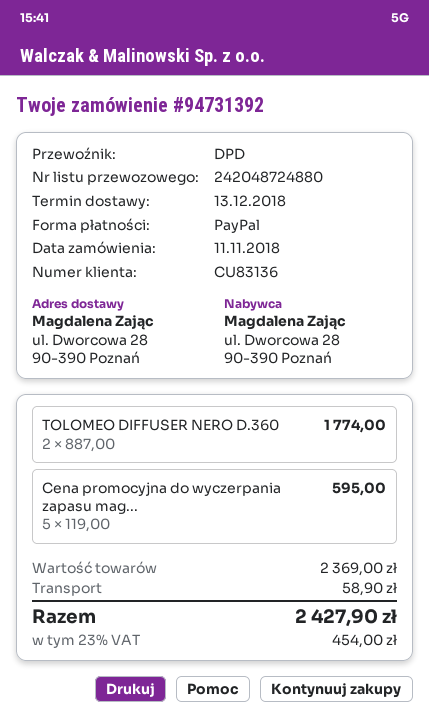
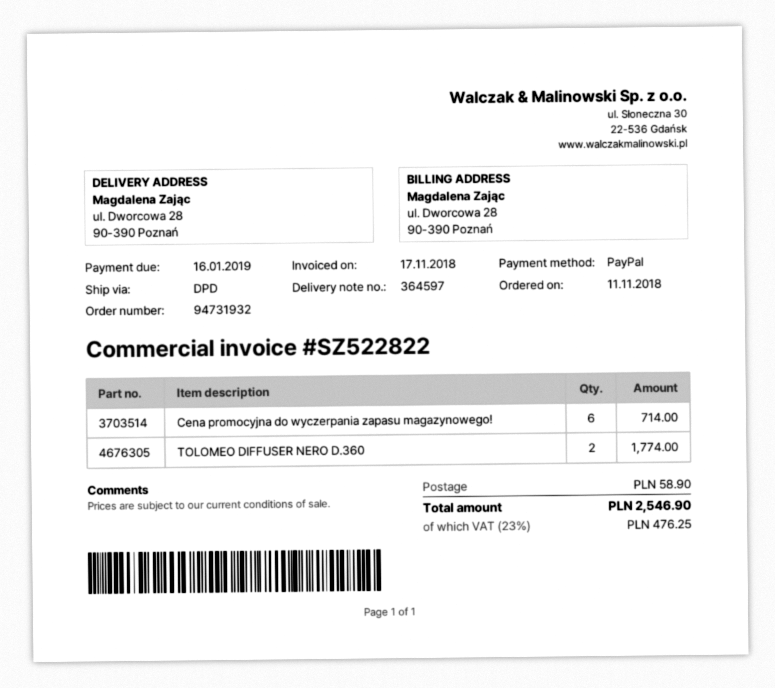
order number: 94731392 -> 94731932
Cena promocyjna do wyczerpania zapasu mag...: 5 for 595.00 -> 6 for 714.00
tax: 23% = 454.00 -> 23% = 476.25
total: 2427.90 -> 2546.90

